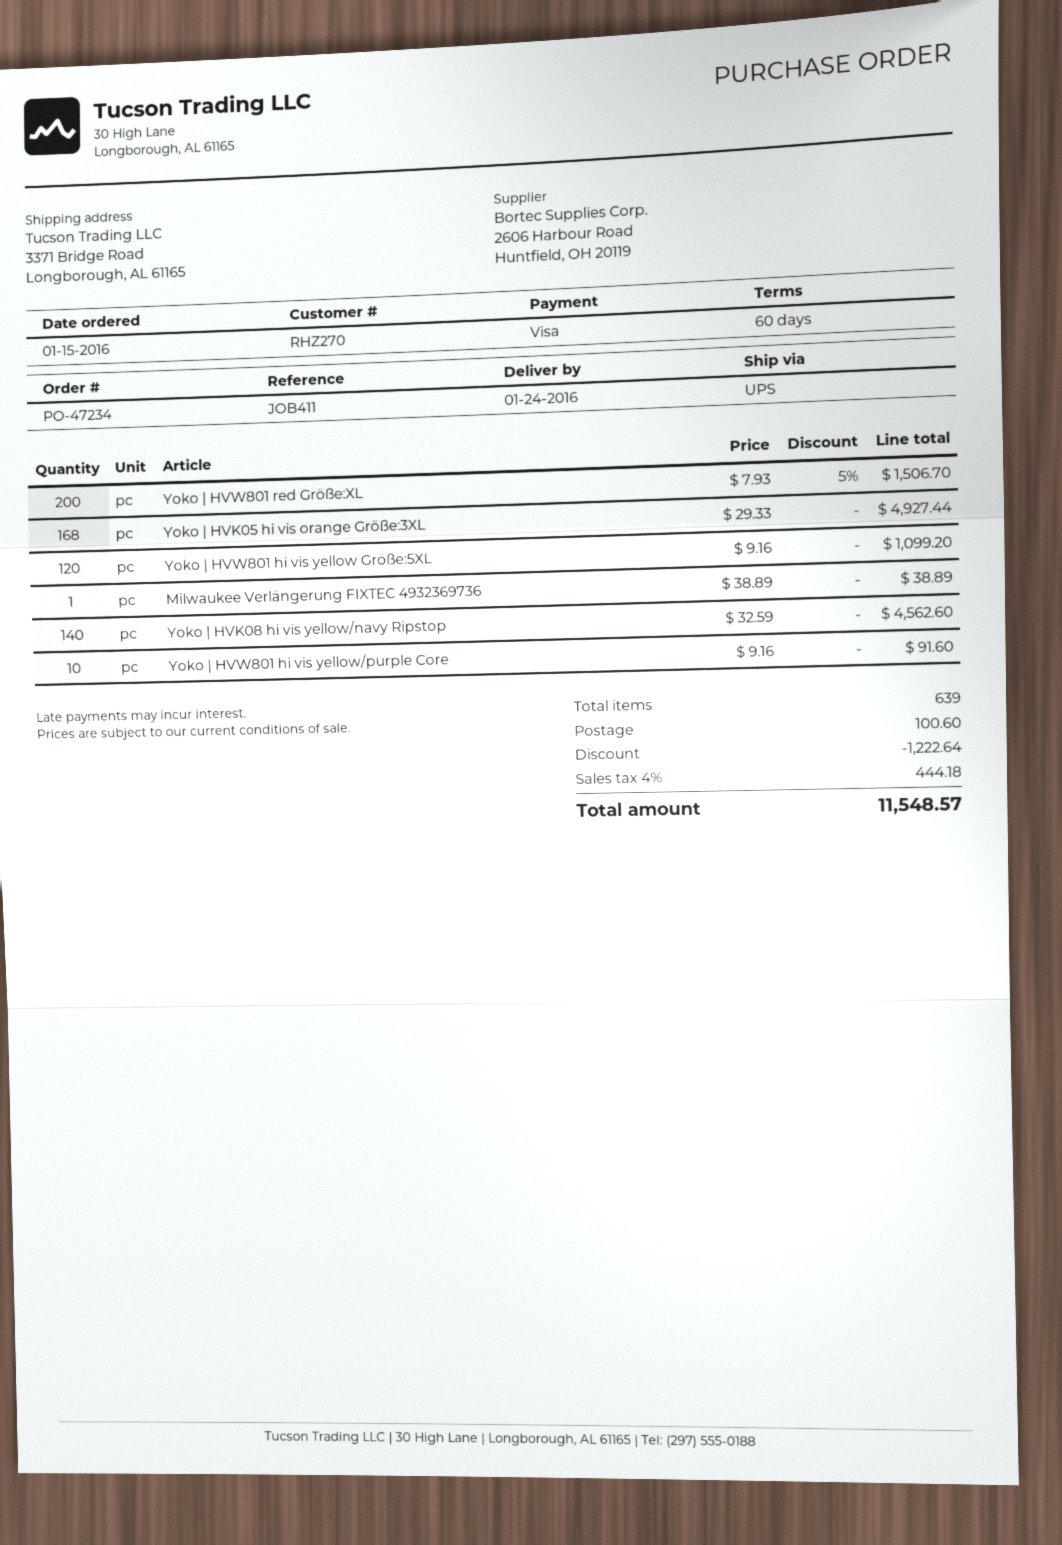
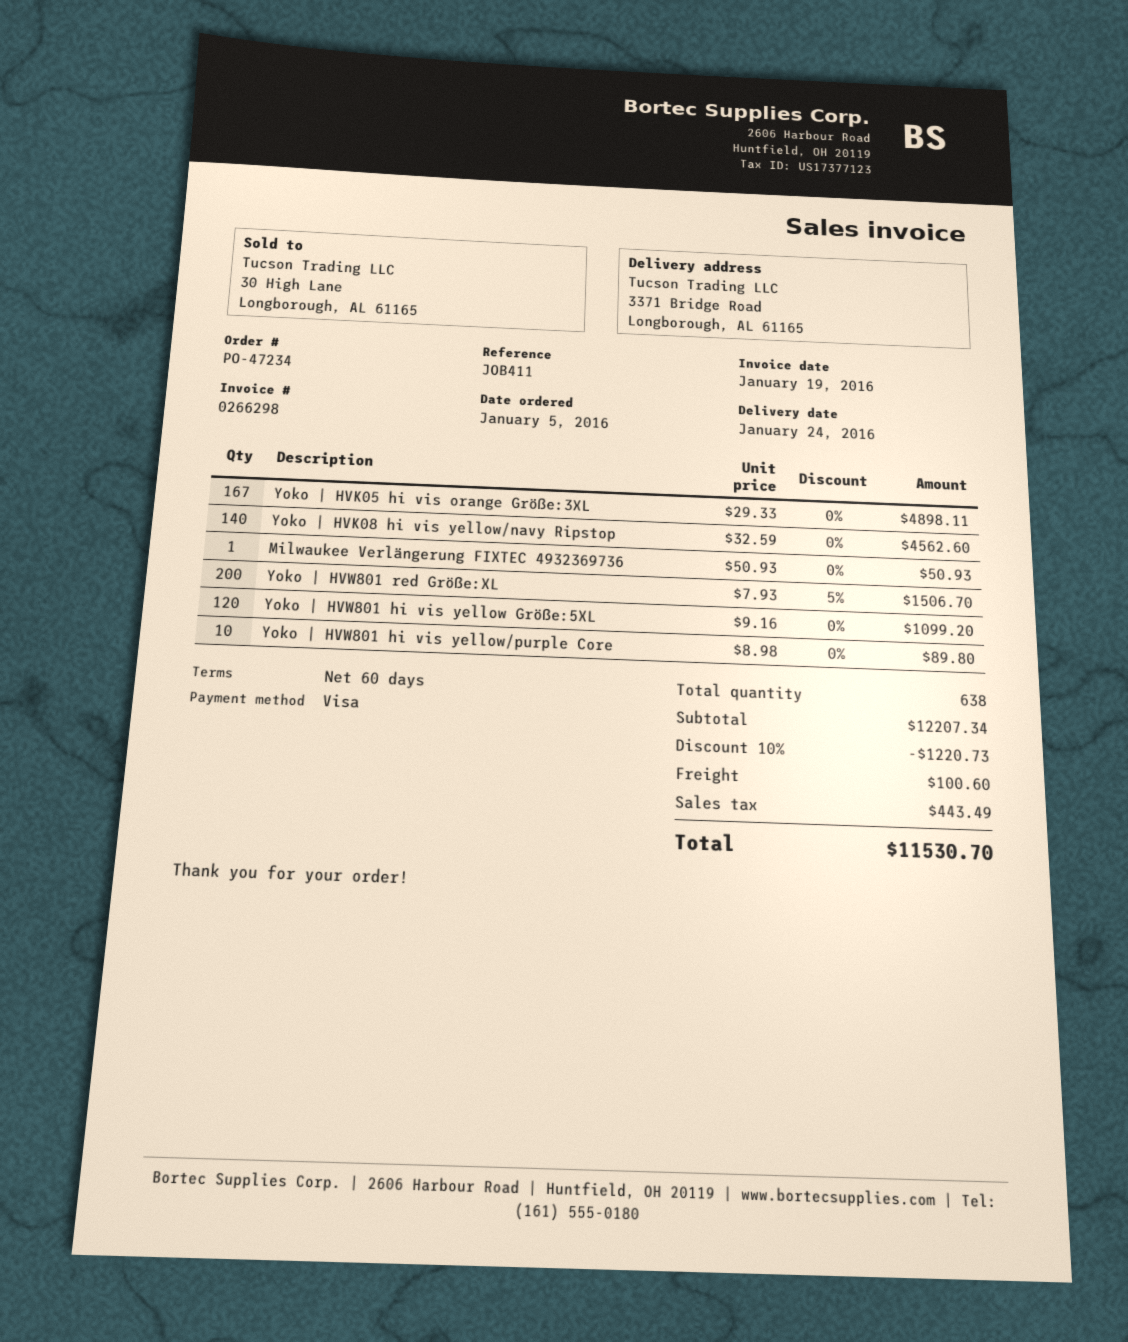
order date: 2016-01-15 -> 2016-01-05
Yoko | HVK05 hi vis orange Größe:3XL: 168 x 29.33 = 4927.44 -> 167 x 29.33 = 4898.11
Milwaukee Verlängerung FIXTEC 4932369736: 1 x 38.89 = 38.89 -> 1 x 50.93 = 50.93
Yoko | HVW801 hi vis yellow/purple Core: 10 x 9.16 = 91.60 -> 10 x 8.98 = 89.80
total quantity: 639 -> 638
discount: 1222.64 -> 1220.73
tax: 444.18 -> 443.49
total: 11548.57 -> 11530.70

